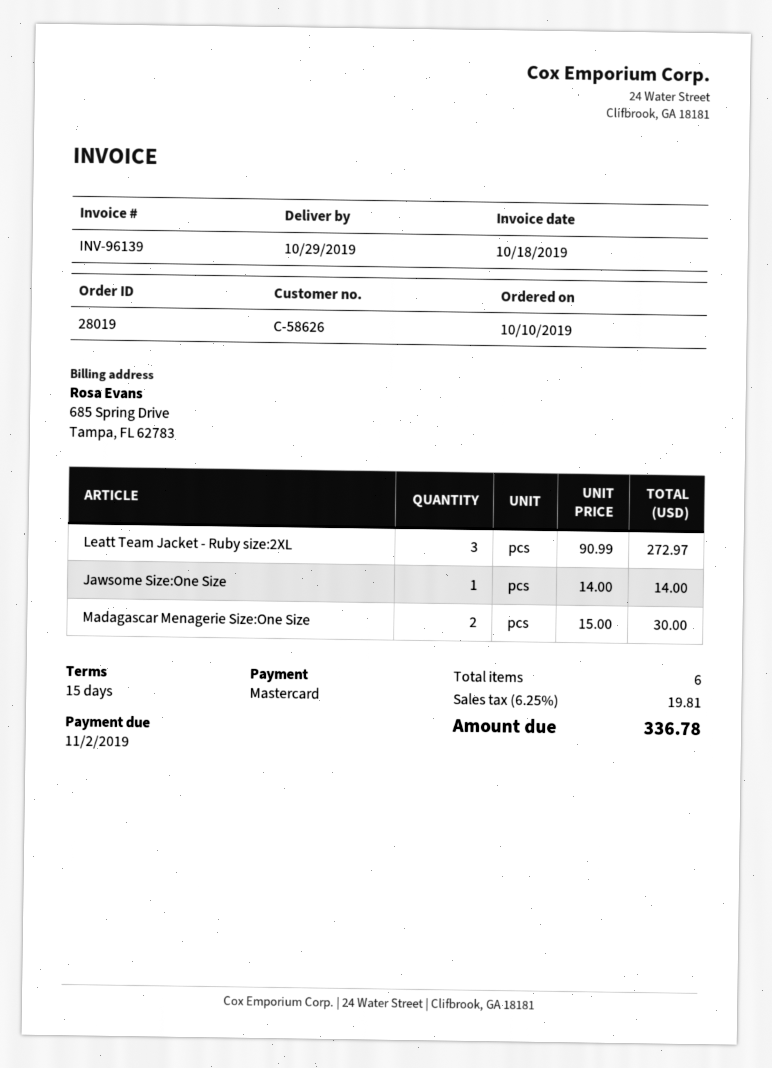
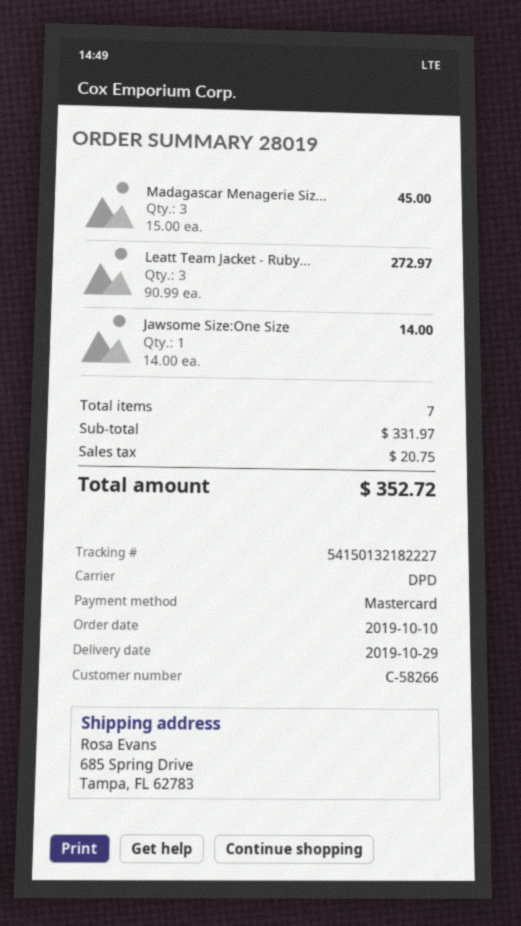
customer number: C-58626 -> C-58266
Madagascar Menagerie Size:One Size: 2 x 15.00 = 30.00 -> 3 x 15.00 = 45.00
total quantity: 6 -> 7
tax: 19.81 -> 20.75
total: 336.78 -> 352.72

